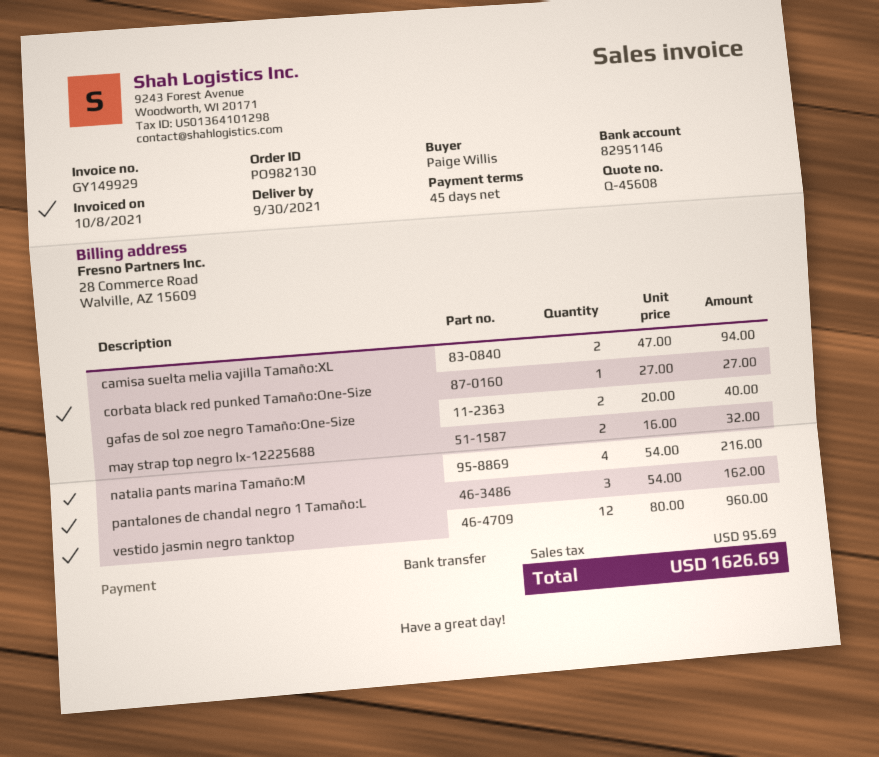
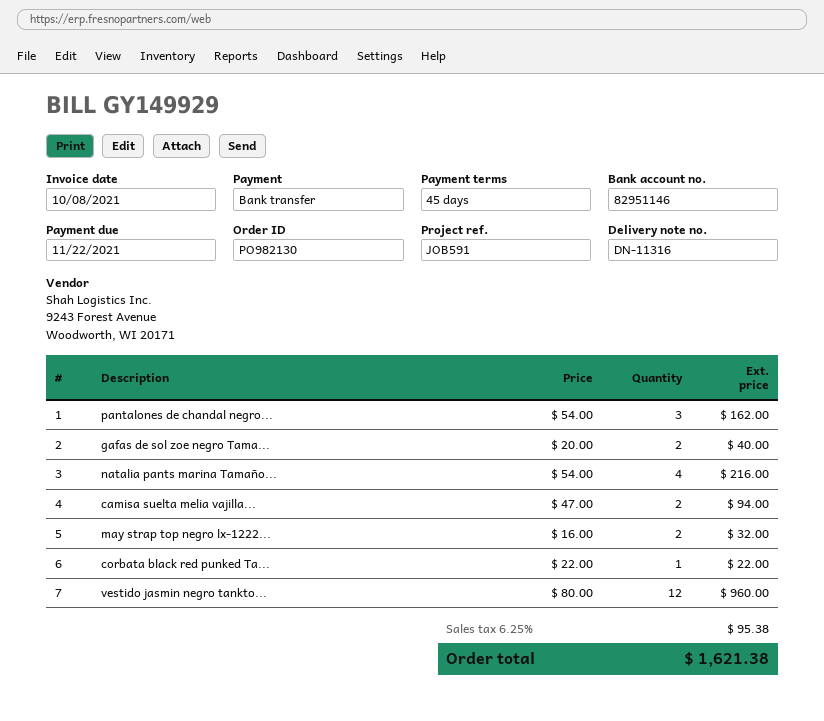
corbata black red punked Tamaño:One-Size: 1 x 27.00 = 27.00 -> 1 x 22.00 = 22.00
tax: 95.69 -> 95.38
total: 1626.69 -> 1621.38

